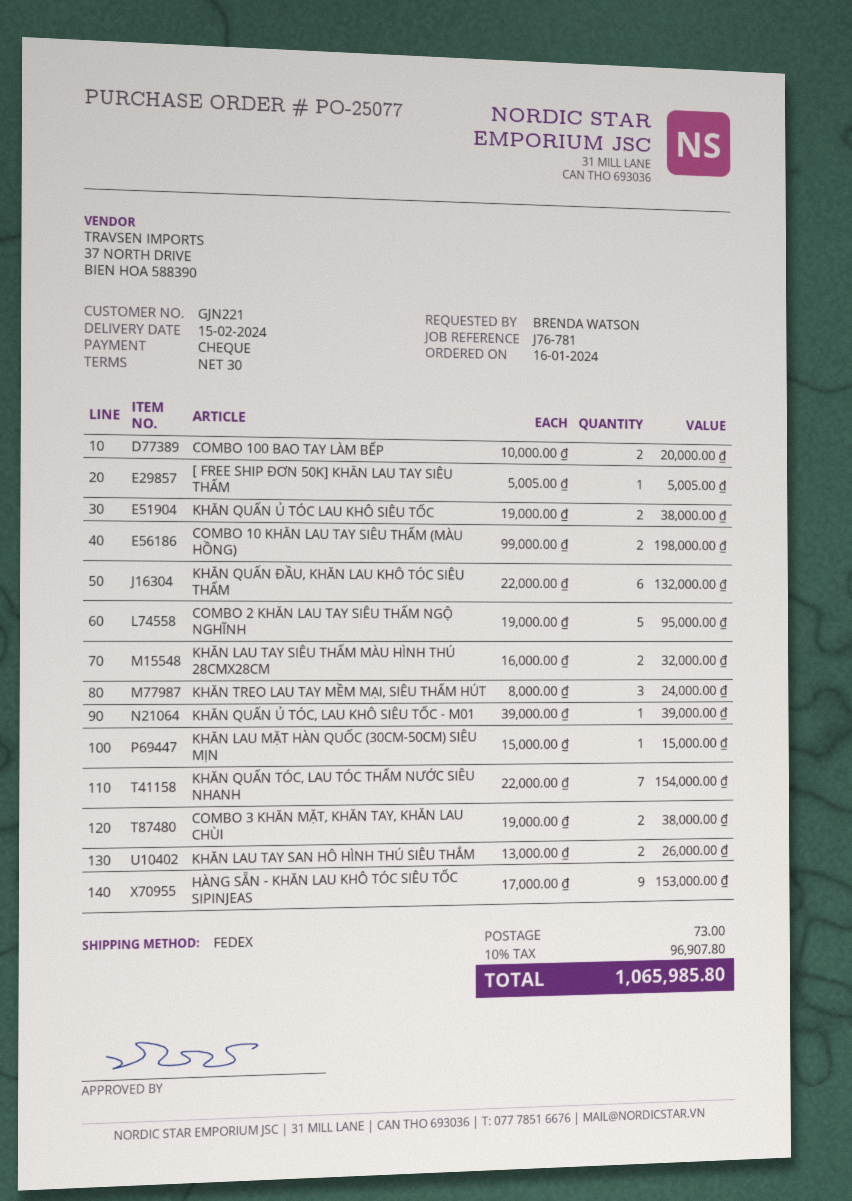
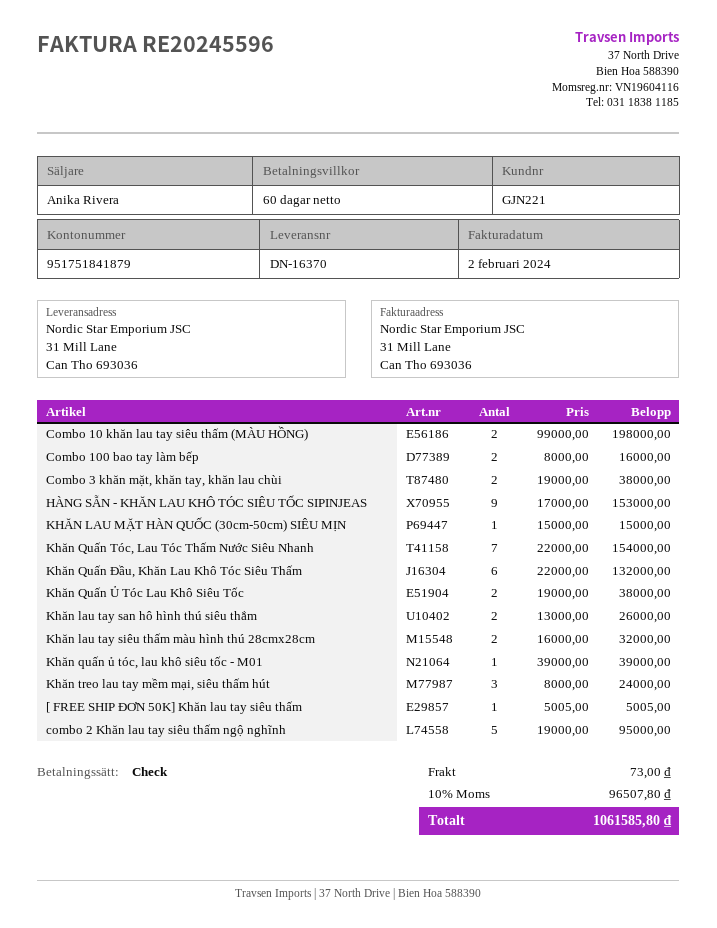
payment terms: 30 days -> 60 days
COMBO 100 BAO TAY LÀM BẾP: 2 x 10000.00 = 20000.00 -> 2 x 8000.00 = 16000.00
tax: 10% = 96907.80 -> 10% = 96507.80
total: 1065985.80 -> 1061585.80

